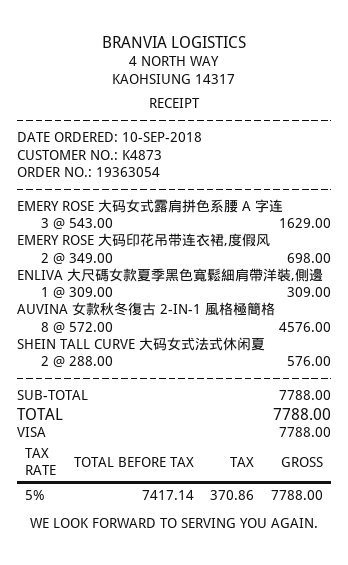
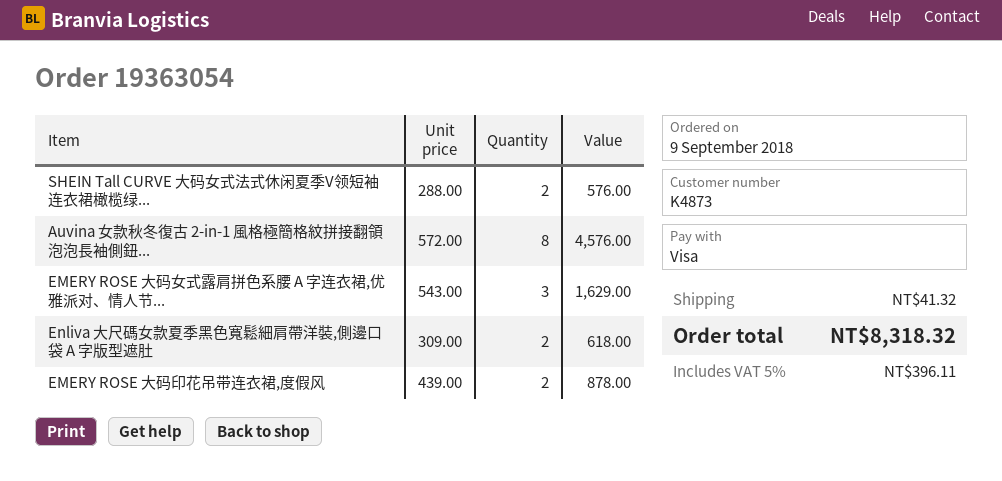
order date: 2018-09-10 -> 2018-09-09
EMERY ROSE 大码印花吊带连衣裙,度假风: 2 x 349.00 = 698.00 -> 2 x 439.00 = 878.00
ENLIVA 大尺碼女款夏季黑色寬鬆細肩帶洋裝,側邊: 1 x 309.00 = 309.00 -> 2 x 309.00 = 618.00
shipping: none -> 41.32
tax: 5% = 370.86 -> 5% = 396.11
total: 7788.00 -> 8318.32

